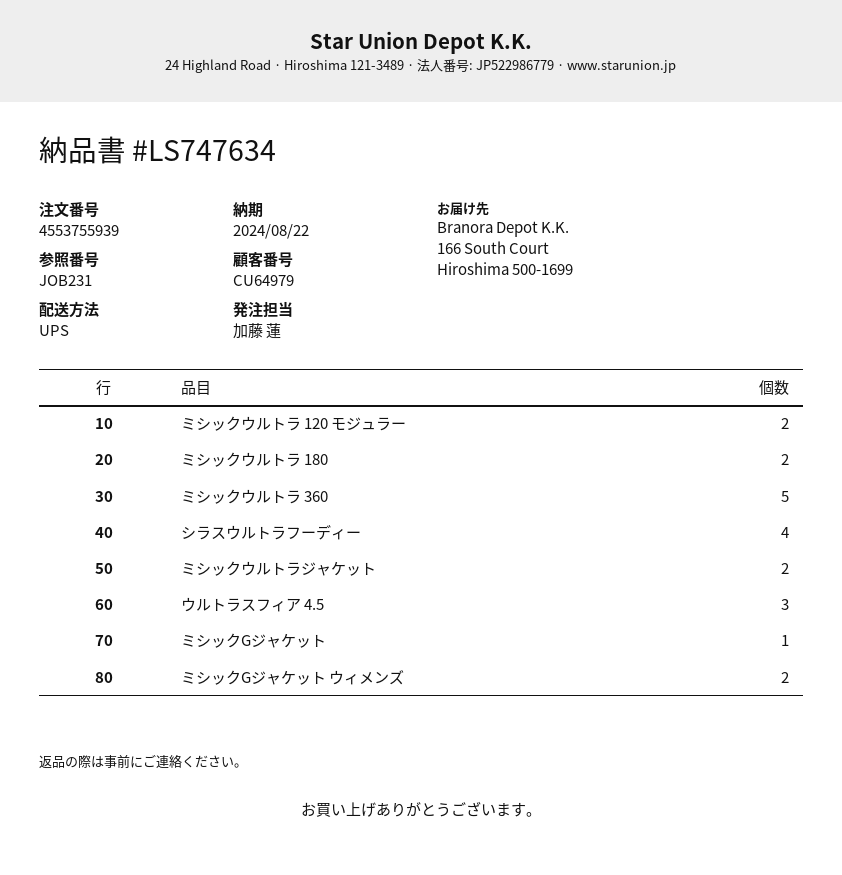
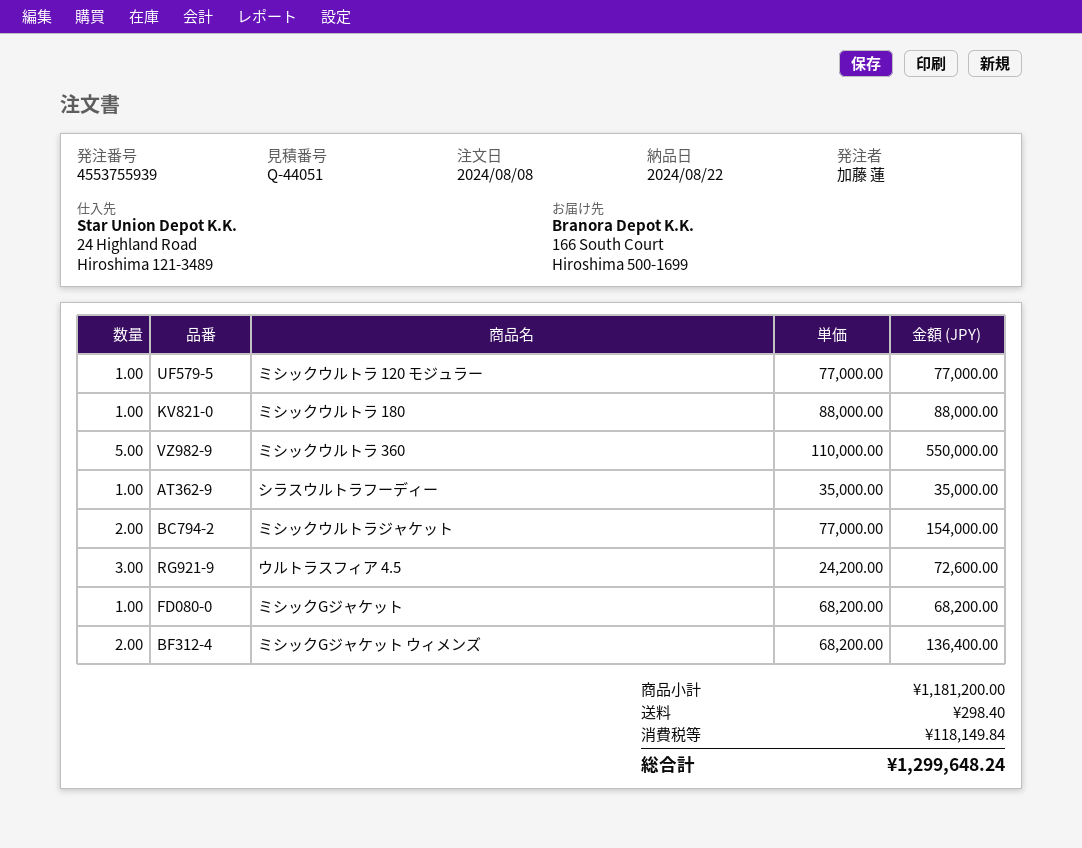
ミシックウルトラ 120 モジュラー: 2 -> 1
ミシックウルトラ 180: 2 -> 1
シラスウルトラフーディー: 4 -> 1

